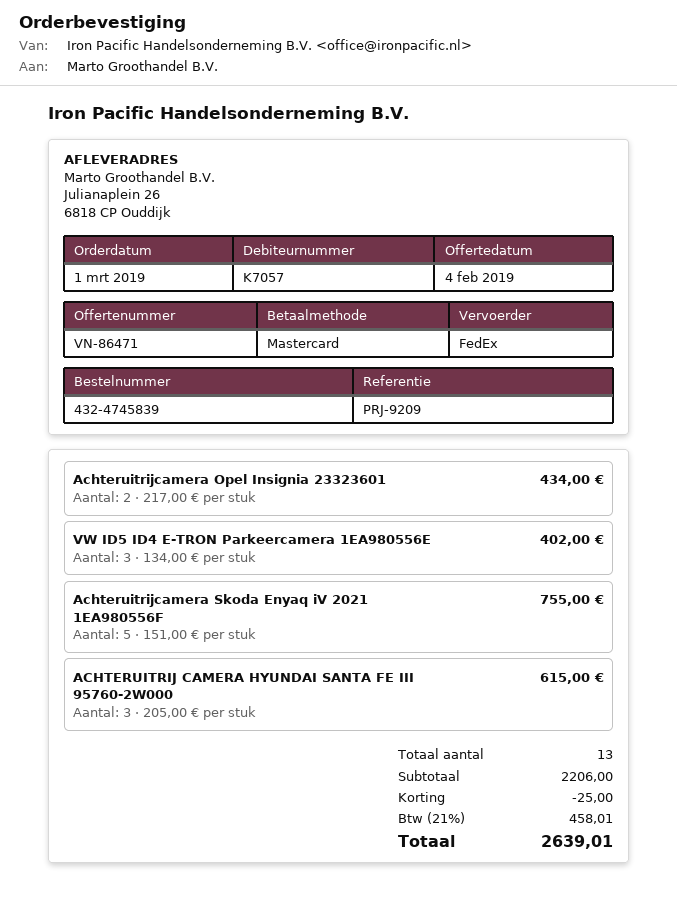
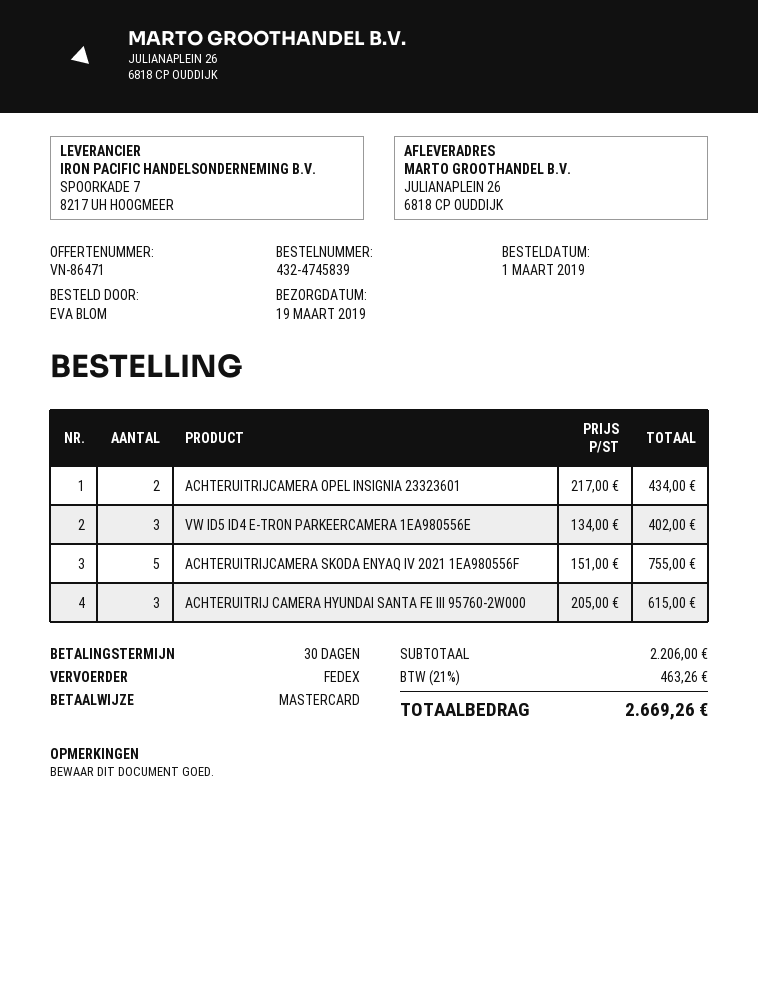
discount: 25.00 -> none
tax: 21% = 458.01 -> 21% = 463.26
total: 2639.01 -> 2669.26

